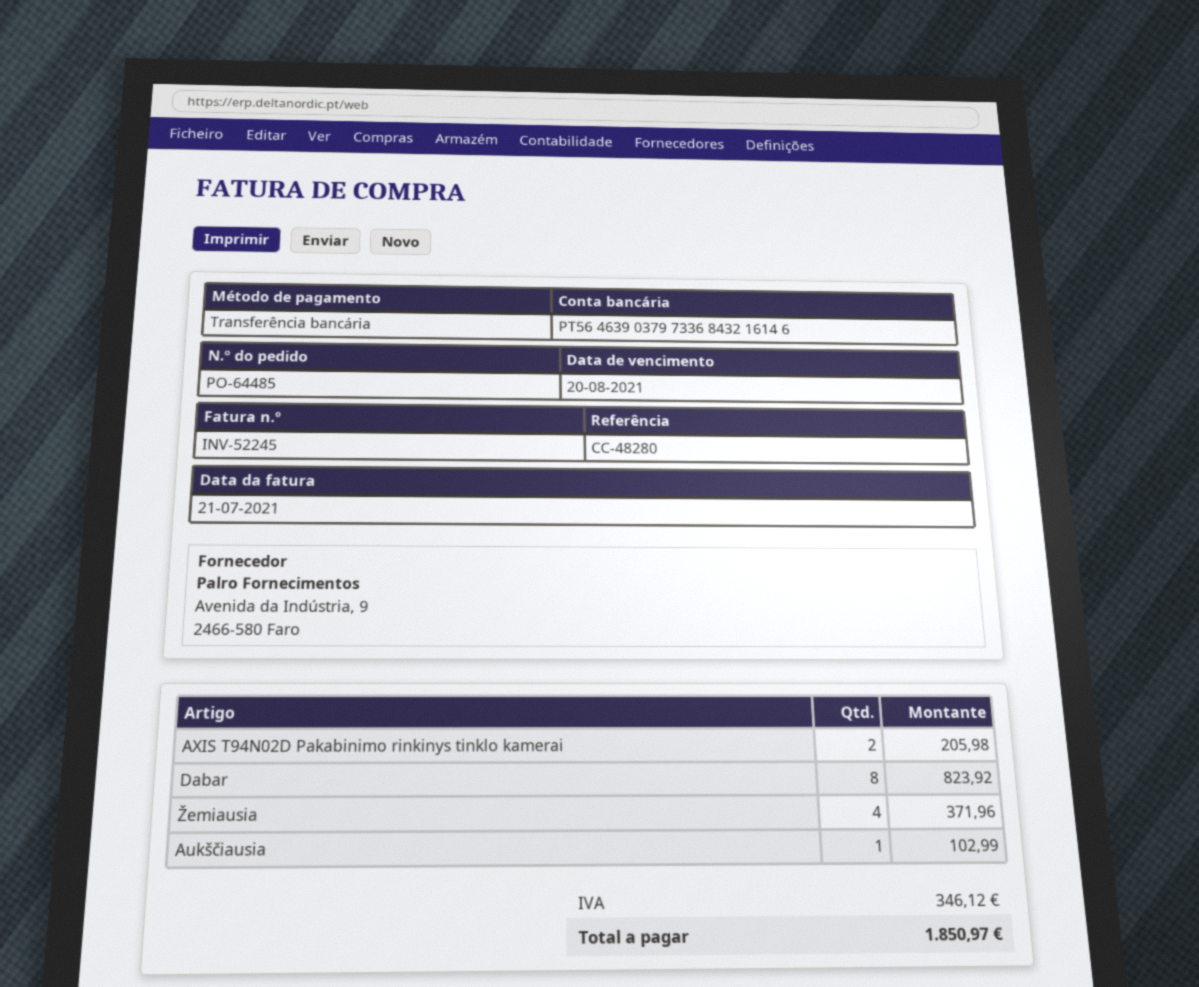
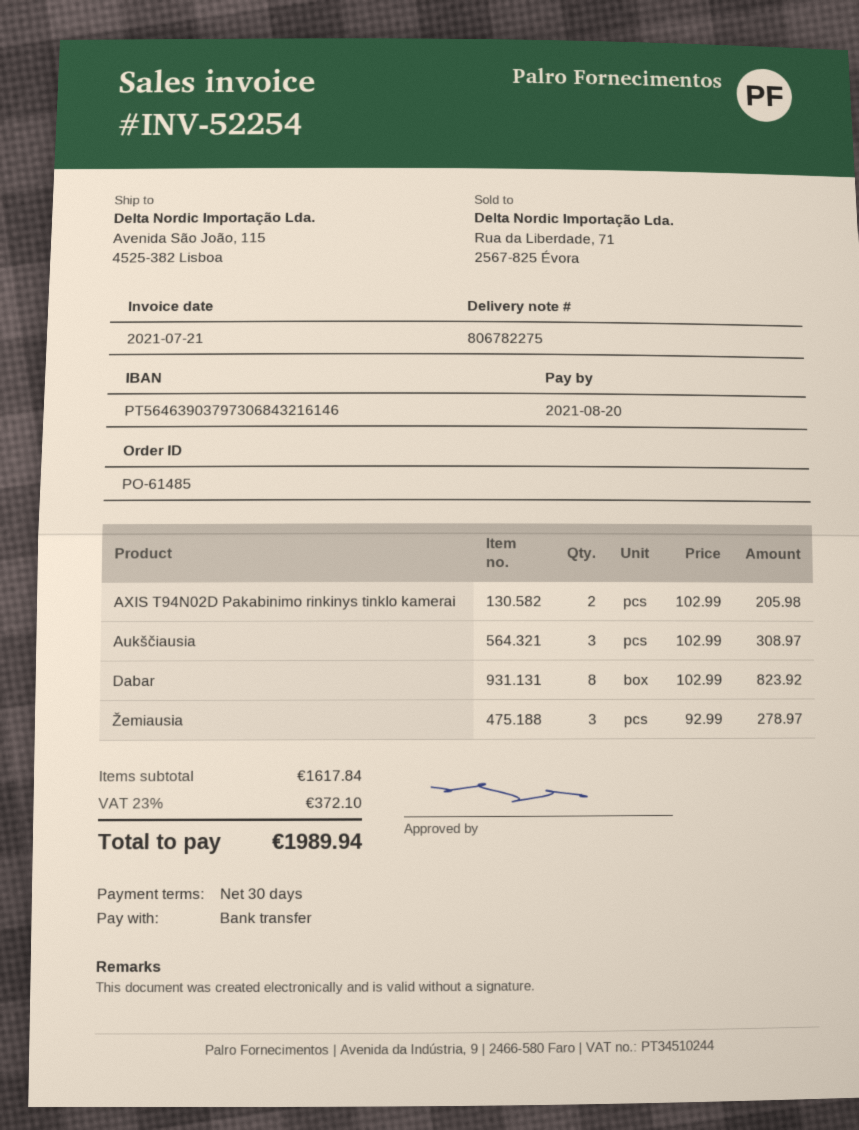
order number: PO-64485 -> PO-61485
invoice number: INV-52245 -> INV-52254
bank account: PT56463903797336843216146 -> PT56463903797306843216146
Žemiausia: 4 for 371.96 -> 3 for 278.97
Aukščiausia: 1 for 102.99 -> 3 for 308.97
tax: 346.12 -> 372.10
total: 1850.97 -> 1989.94

